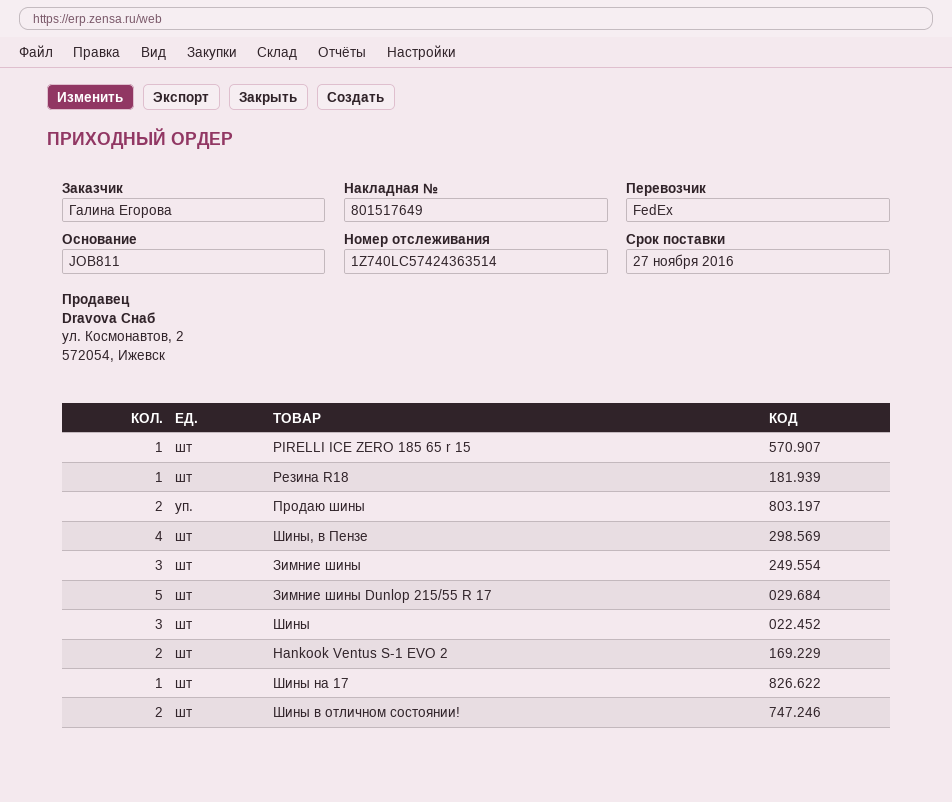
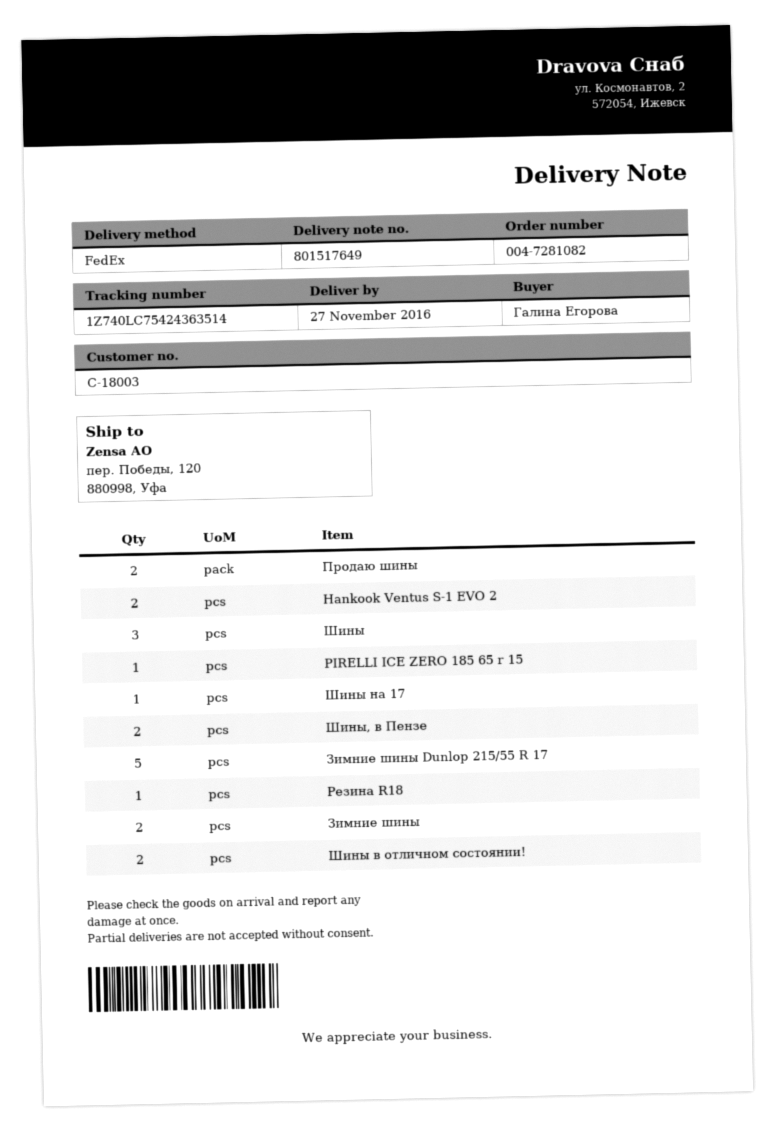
tracking number: 1Z740LC57424363514 -> 1Z740LC75424363514
Шины, в Пензе: 4 -> 2
Зимние шины: 3 -> 2

